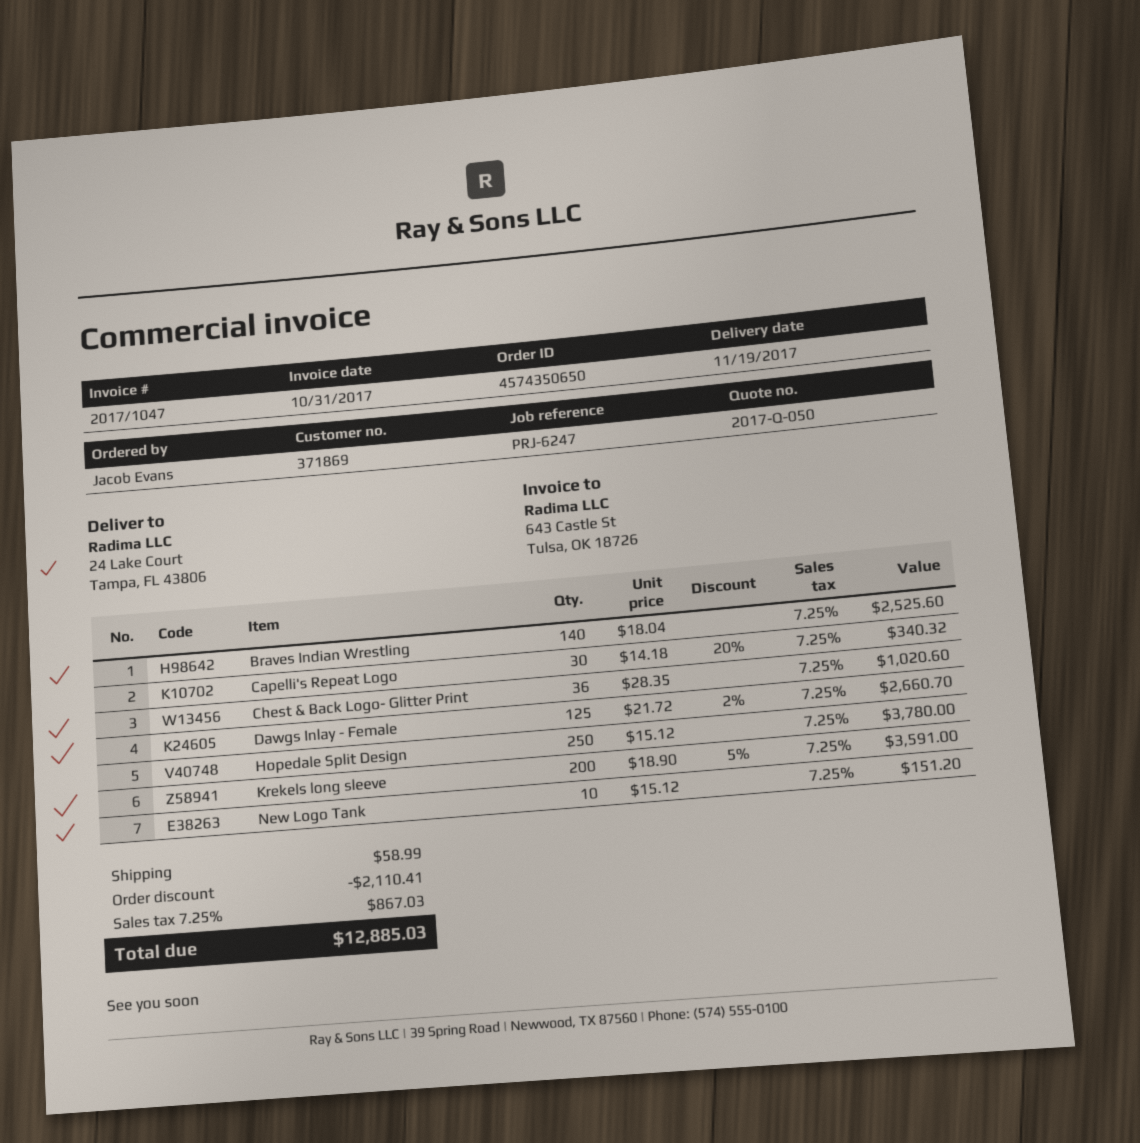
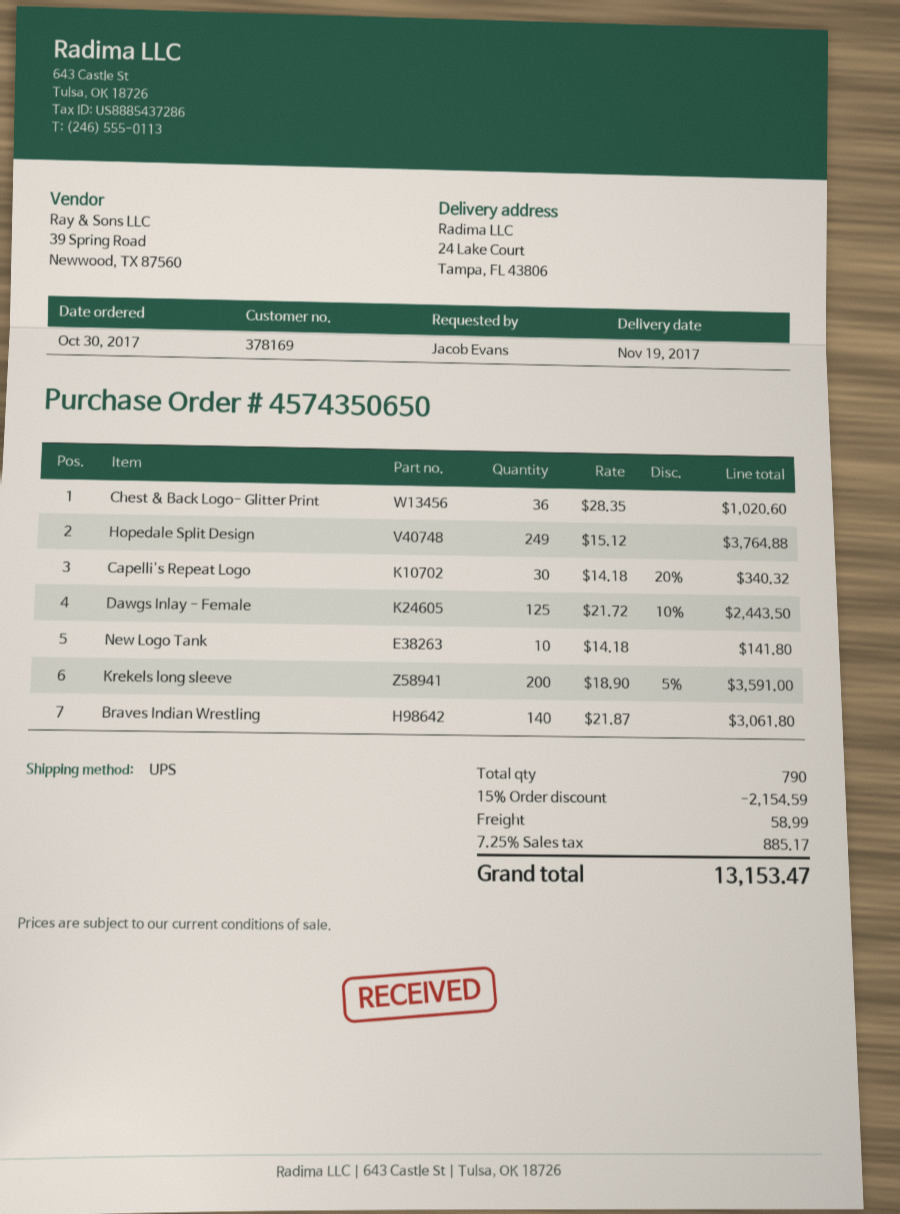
customer number: 371869 -> 378169
Braves Indian Wrestling: 140 x 18.04 = 2525.60 -> 140 x 21.87 = 3061.80
Dawgs Inlay - Female: 125 x 21.72 - 2% = 2660.70 -> 125 x 21.72 - 10% = 2443.50
Hopedale Split Design: 250 x 15.12 = 3780.00 -> 249 x 15.12 = 3764.88
New Logo Tank: 10 x 15.12 = 151.20 -> 10 x 14.18 = 141.80
discount: 2110.41 -> 2154.59
tax: 7.25% = 867.03 -> 7.25% = 885.17
total: 12885.03 -> 13153.47

